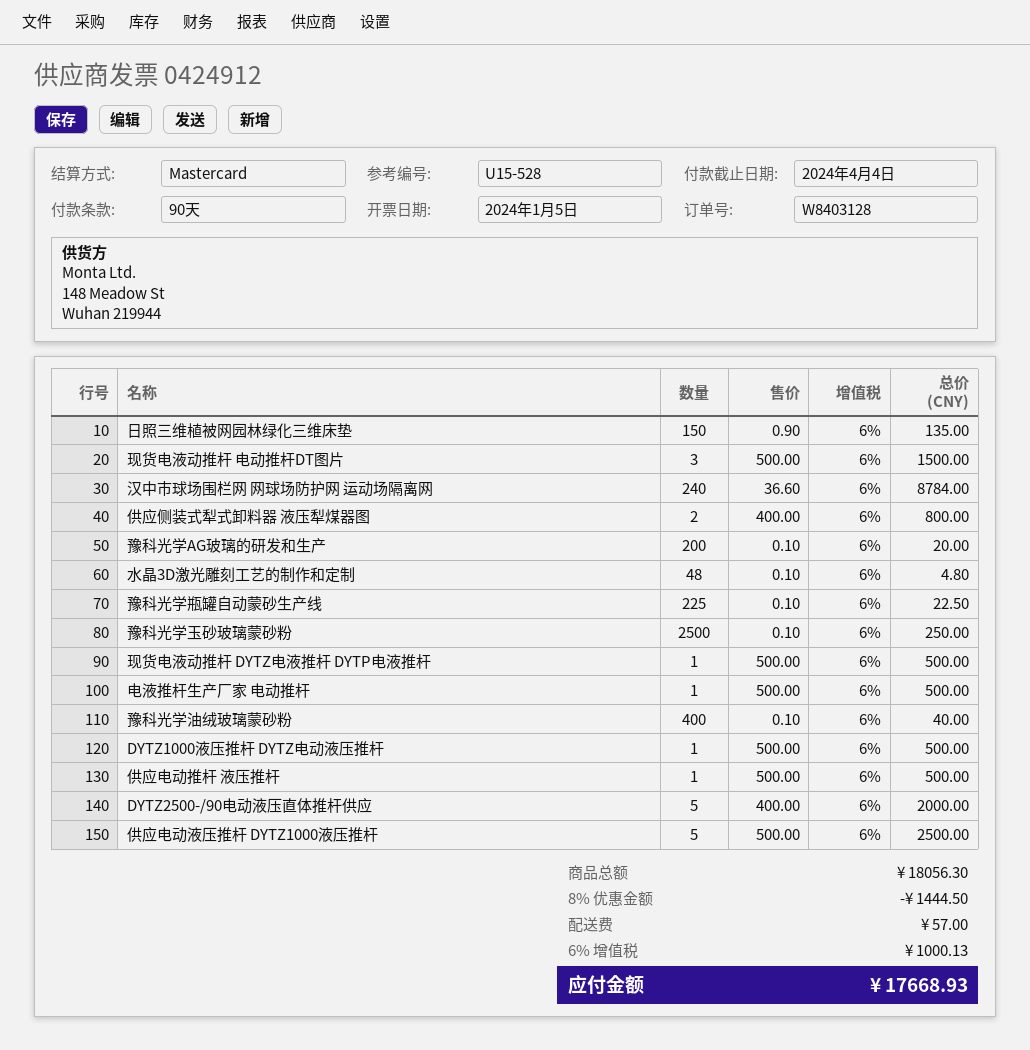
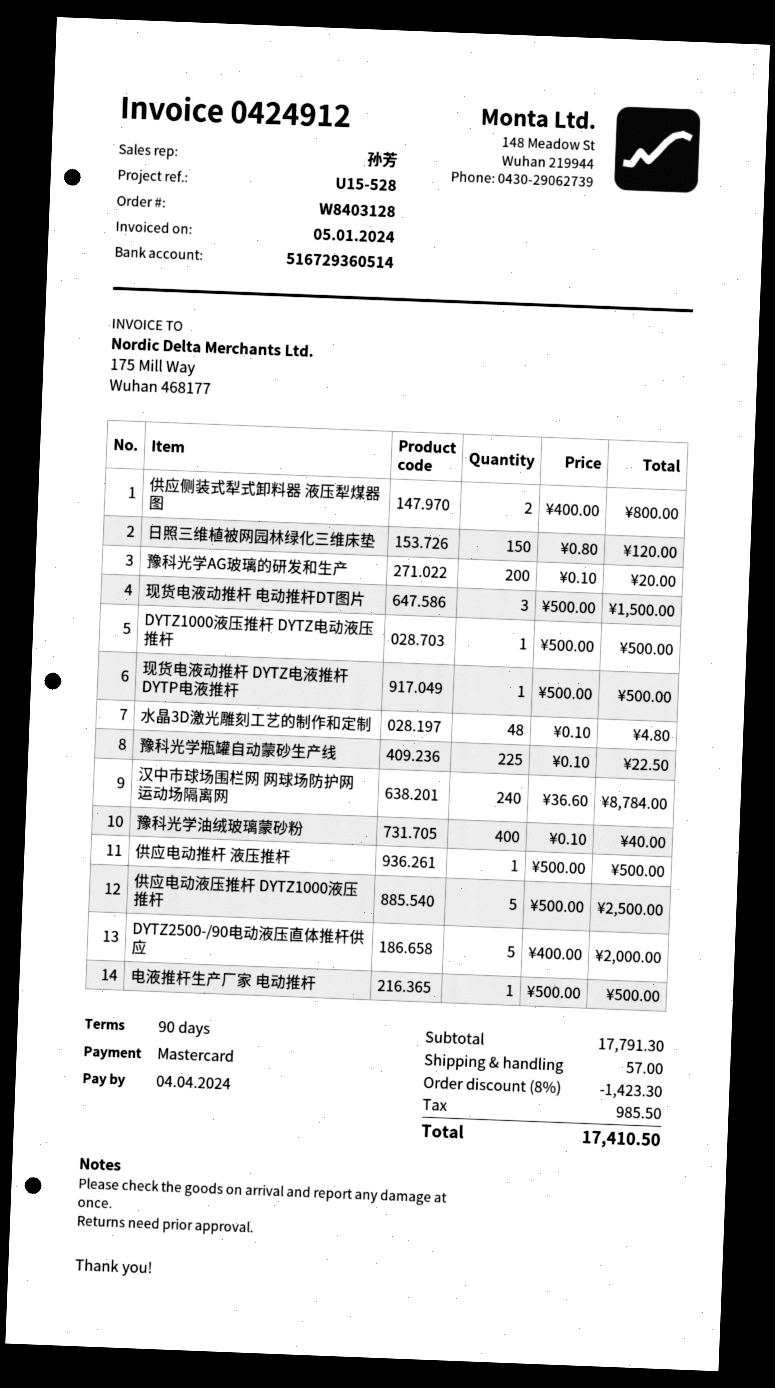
日照三维植被网园林绿化三维床垫: 150 x 0.90 = 135.00 -> 150 x 0.80 = 120.00
豫科光学玉砂玻璃蒙砂粉: 2500 x 0.10 = 250.00 -> none
subtotal: 18056.30 -> 17791.30
discount: 8% = 1444.50 -> 8% = 1423.30
tax: 1000.13 -> 985.50
total: 17668.93 -> 17410.50

